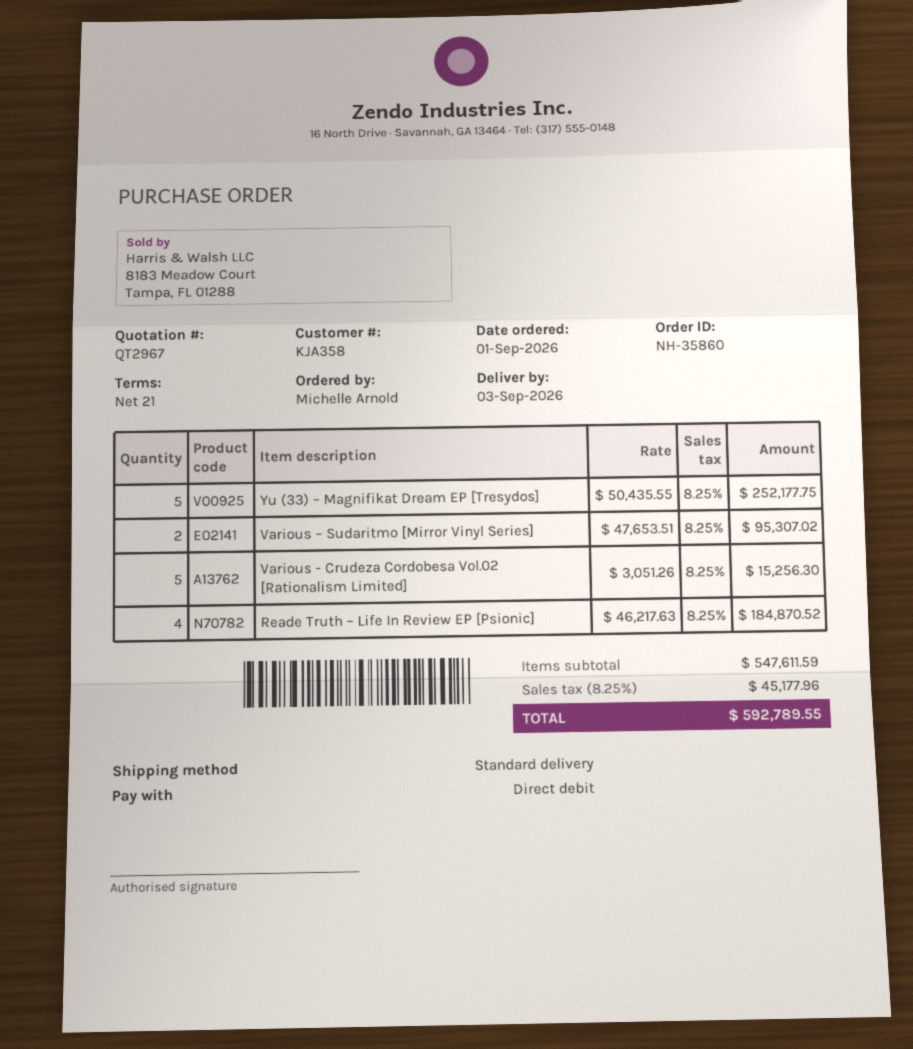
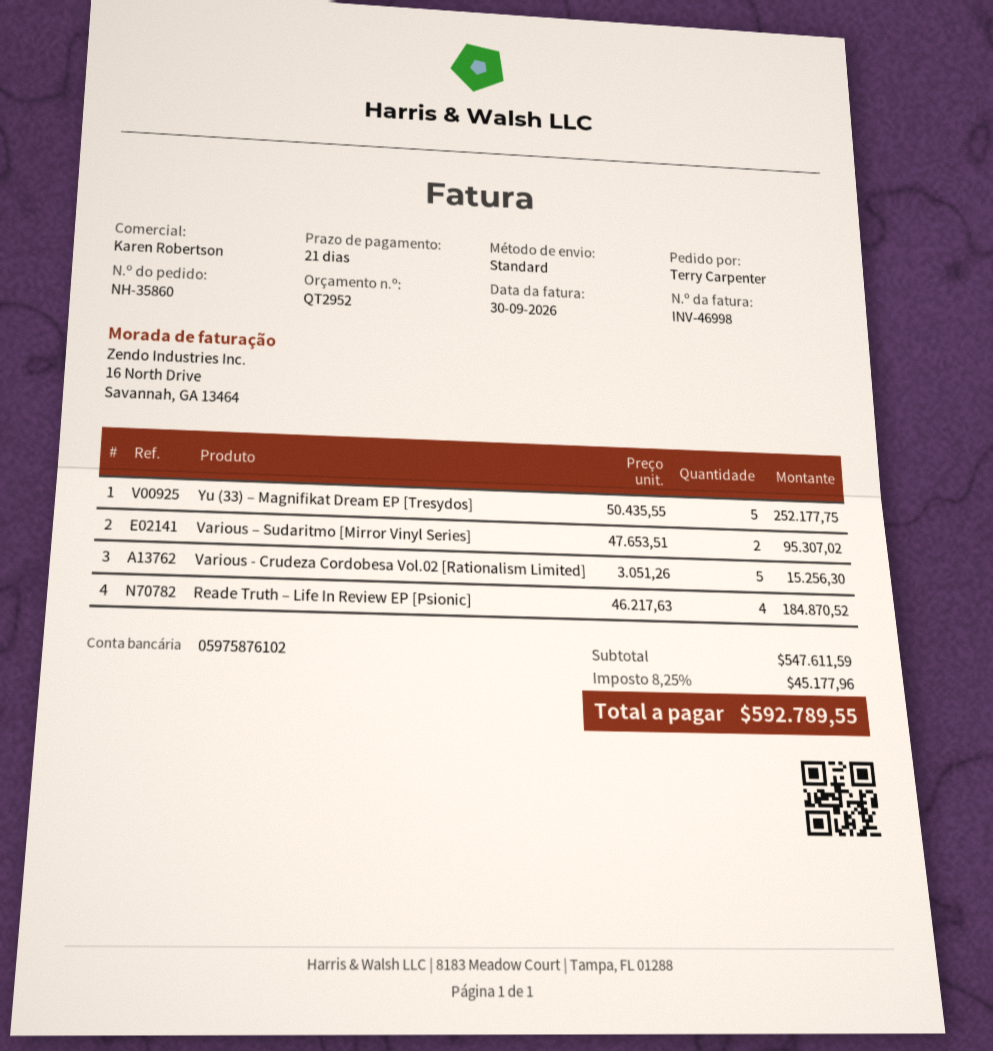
quote number: QT2967 -> QT2952
ordered by: Michelle Arnold -> Terry Carpenter

